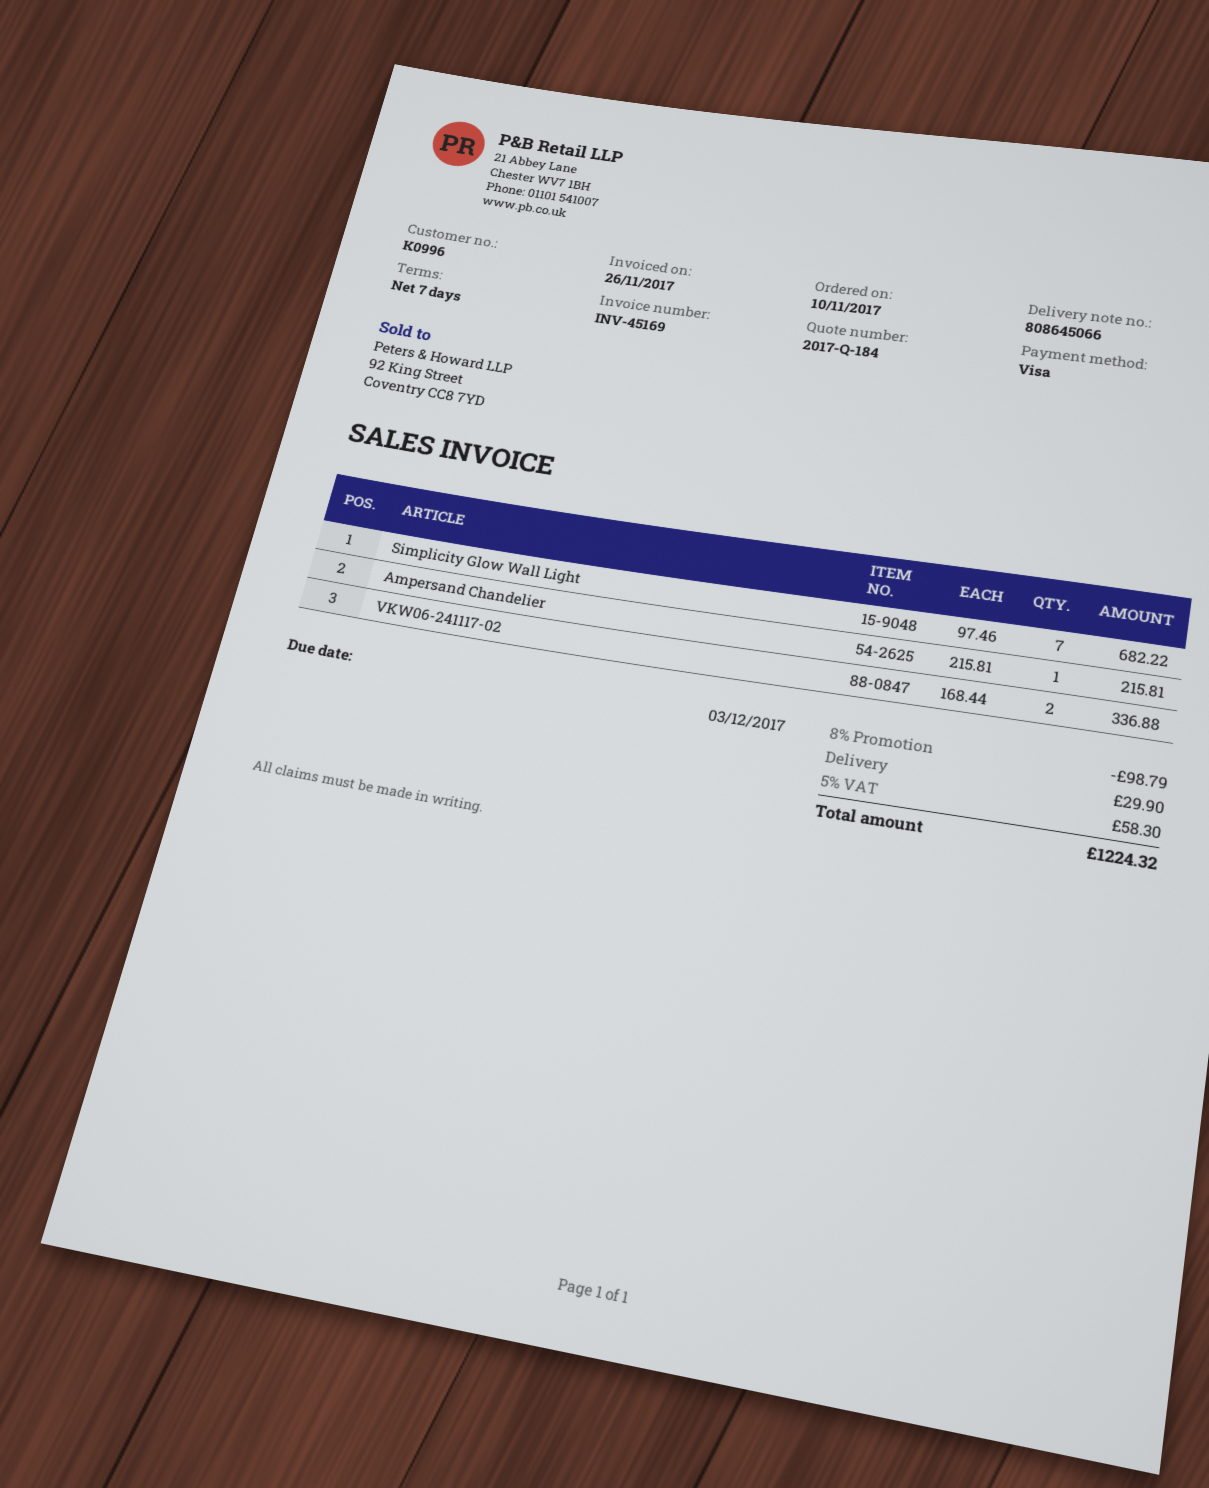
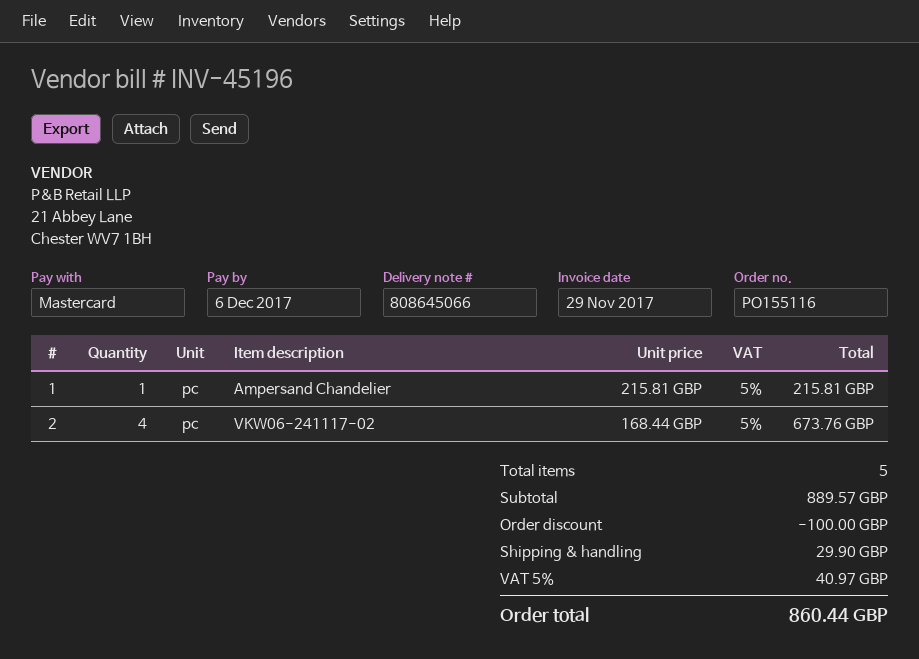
invoice number: INV-45169 -> INV-45196
invoice date: 2017-11-26 -> 2017-11-29
due date: 2017-12-03 -> 2017-12-06
payment method: Visa -> Mastercard
Simplicity Glow Wall Light: 7 x 97.46 = 682.22 -> none
VKW06-241117-02: 2 x 168.44 = 336.88 -> 4 x 168.44 = 673.76
discount: 98.79 -> 100.00
tax: 5% = 58.30 -> 5% = 40.97
total: 1224.32 -> 860.44

